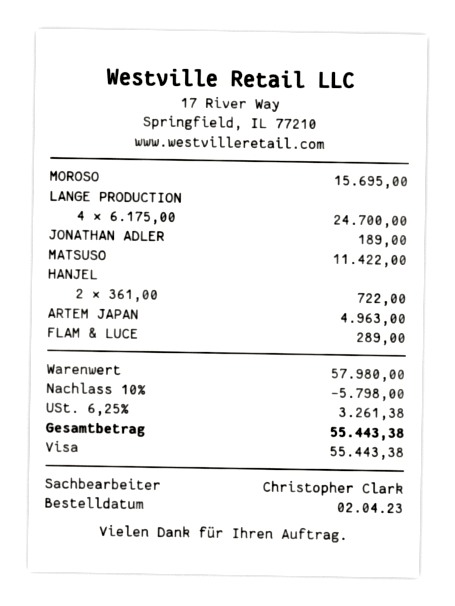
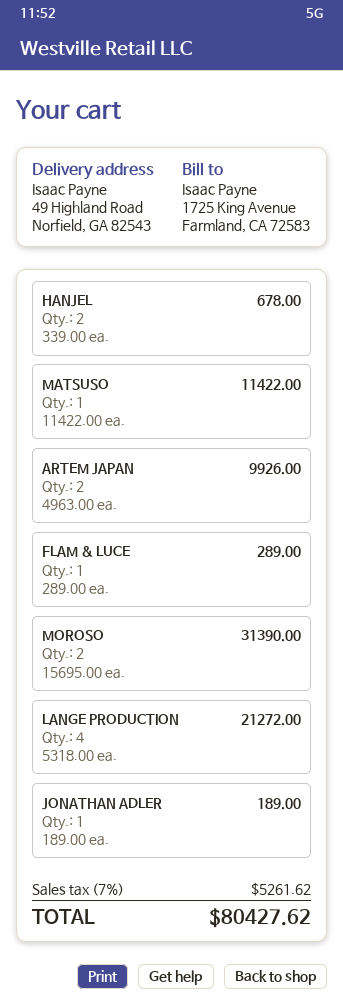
MOROSO: 1 x 15695.00 = 15695.00 -> 2 x 15695.00 = 31390.00
LANGE PRODUCTION: 4 x 6175.00 = 24700.00 -> 4 x 5318.00 = 21272.00
HANJEL: 2 x 361.00 = 722.00 -> 2 x 339.00 = 678.00
ARTEM JAPAN: 1 x 4963.00 = 4963.00 -> 2 x 4963.00 = 9926.00
discount: 10% = 5798.00 -> none
tax: 6.25% = 3261.38 -> 7% = 5261.62
total: 55443.38 -> 80427.62

